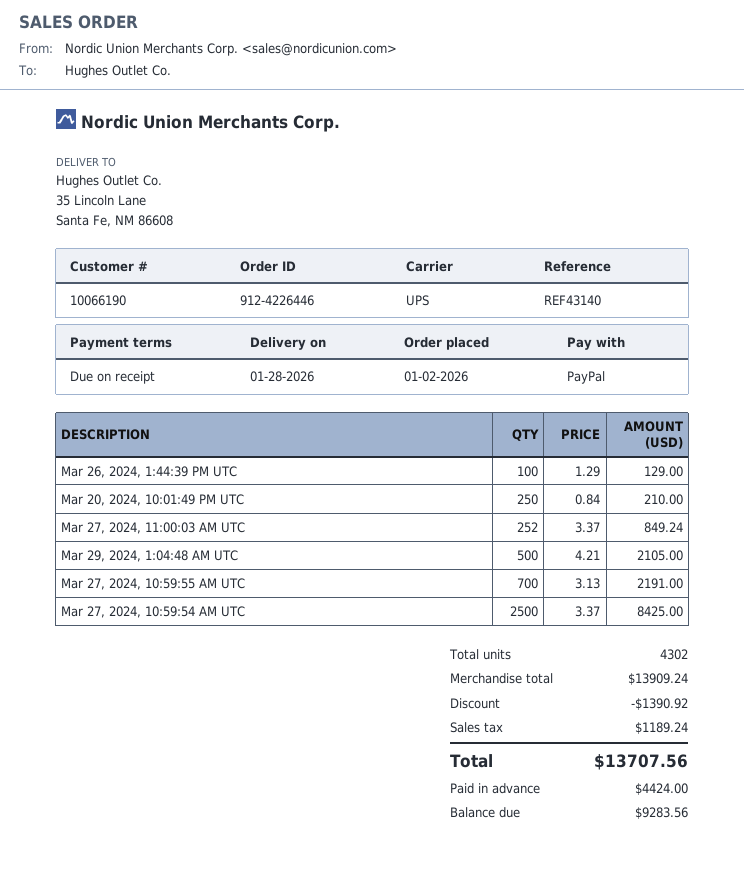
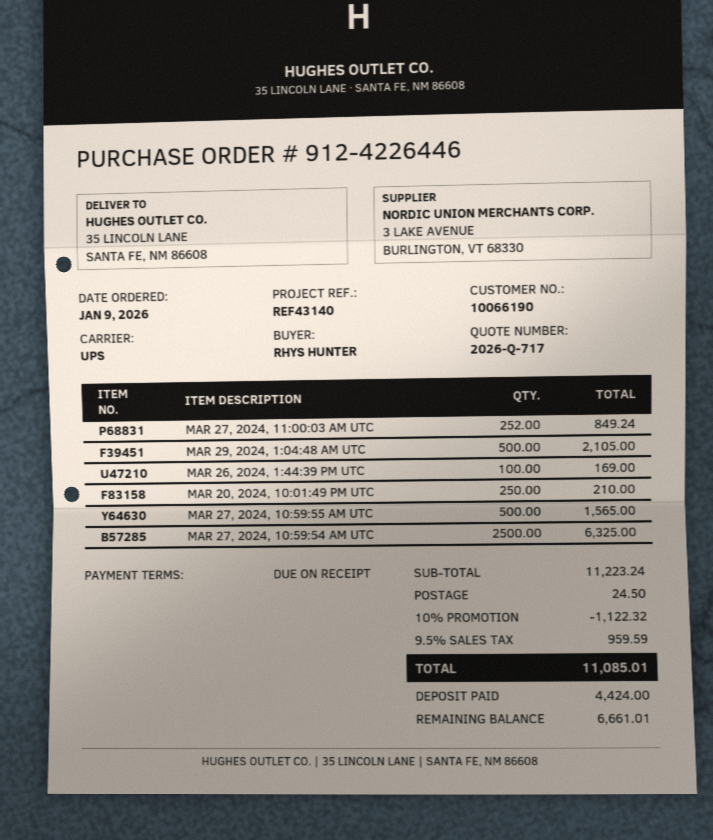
order date: 2026-01-02 -> 2026-01-09
Mar 26, 2024, 1:44:39 PM UTC: 100 for 129.00 -> 100 for 169.00
Mar 27, 2024, 10:59:55 AM UTC: 700 for 2191.00 -> 500 for 1565.00
Mar 27, 2024, 10:59:54 AM UTC: 2500 for 8425.00 -> 2500 for 6325.00
subtotal: 13909.24 -> 11223.24
discount: 1390.92 -> 1122.32
shipping: none -> 24.50
tax: 1189.24 -> 959.59
total: 13707.56 -> 11085.01
balance: 9283.56 -> 6661.01

